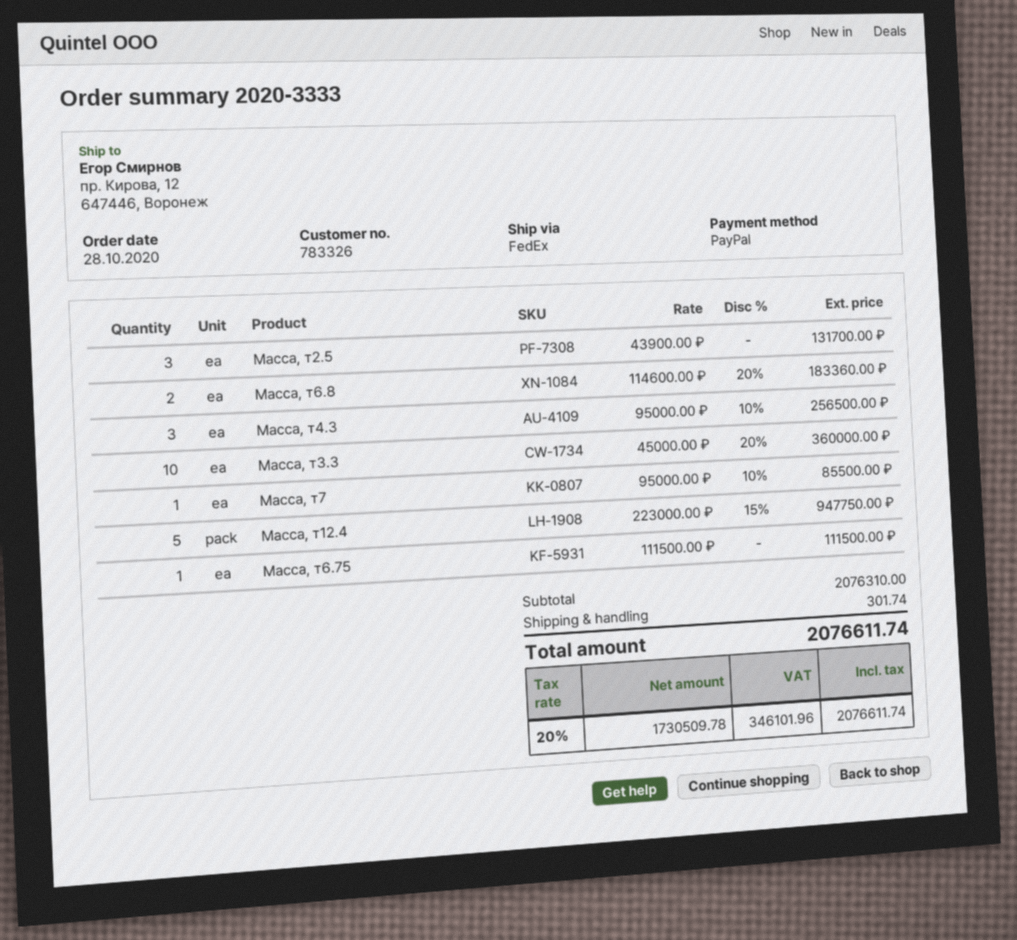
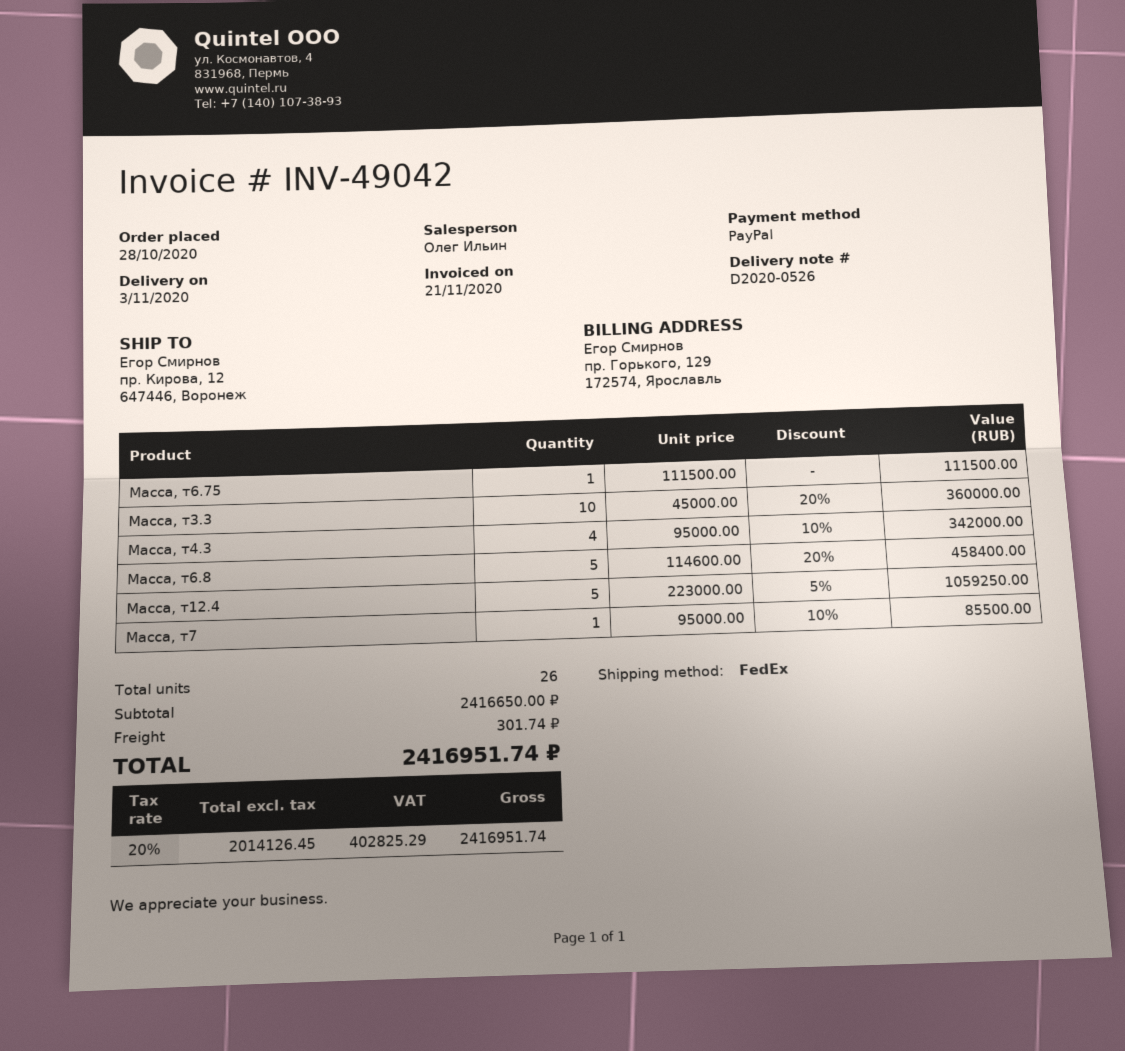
Масса, т2.5: 3 x 43900.00 = 131700.00 -> none
Масса, т6.8: 2 x 114600.00 - 20% = 183360.00 -> 5 x 114600.00 - 20% = 458400.00
Масса, т4.3: 3 x 95000.00 - 10% = 256500.00 -> 4 x 95000.00 - 10% = 342000.00
Масса, т12.4: 5 x 223000.00 - 15% = 947750.00 -> 5 x 223000.00 - 5% = 1059250.00
subtotal: 2076310.00 -> 2416650.00
net: 1730509.78 -> 2014126.45
tax: 20% = 346101.96 -> 20% = 402825.29
total: 2076611.74 -> 2416951.74

